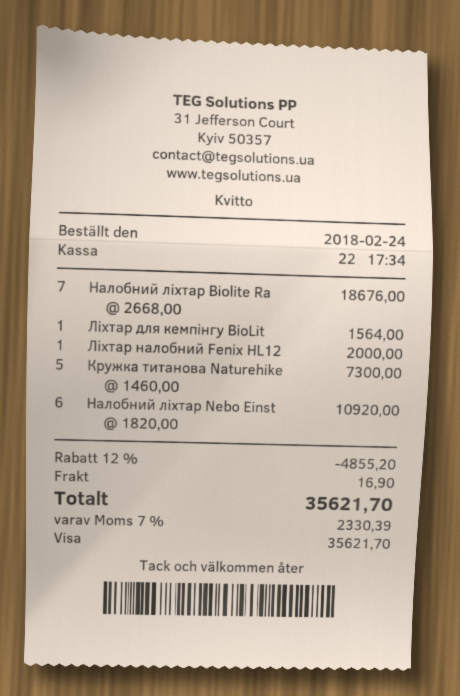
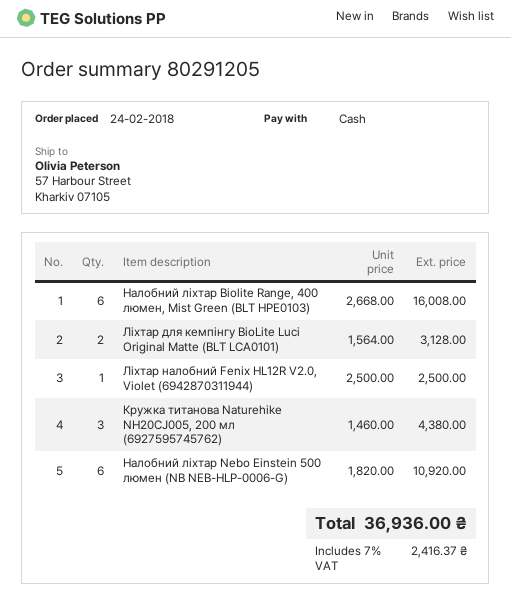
payment method: Visa -> cash
Налобний ліхтар Biolite Ra: 7 x 2668.00 = 18676.00 -> 6 x 2668.00 = 16008.00
Ліхтар для кемпінгу BioLit: 1 x 1564.00 = 1564.00 -> 2 x 1564.00 = 3128.00
Ліхтар налобний Fenix HL12: 1 x 2000.00 = 2000.00 -> 1 x 2500.00 = 2500.00
Кружка титанова Naturehike: 5 x 1460.00 = 7300.00 -> 3 x 1460.00 = 4380.00
discount: 12% = 4855.20 -> none
shipping: 16.90 -> none
tax: 7% = 2330.39 -> 7% = 2416.37
total: 35621.70 -> 36936.00

